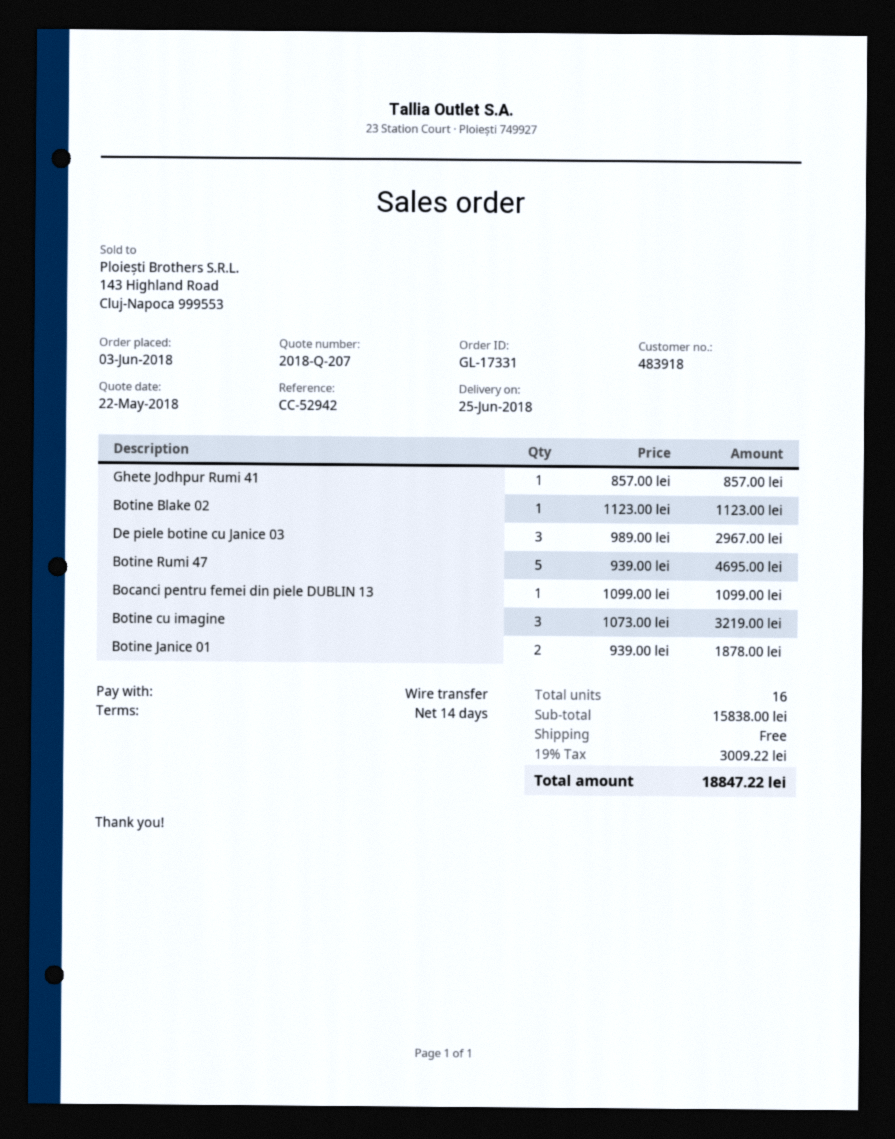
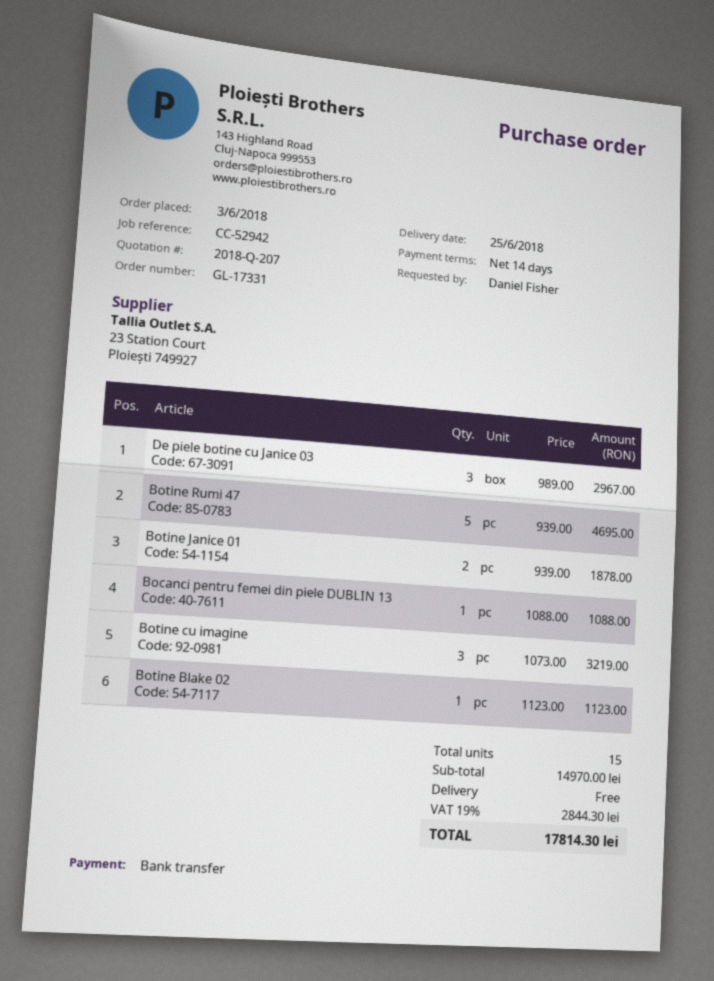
Ghete Jodhpur Rumi 41: 1 x 857.00 = 857.00 -> none
Bocanci pentru femei din piele DUBLIN 13: 1 x 1099.00 = 1099.00 -> 1 x 1088.00 = 1088.00
total quantity: 16 -> 15
subtotal: 15838.00 -> 14970.00
tax: 19% = 3009.22 -> 19% = 2844.30
total: 18847.22 -> 17814.30

